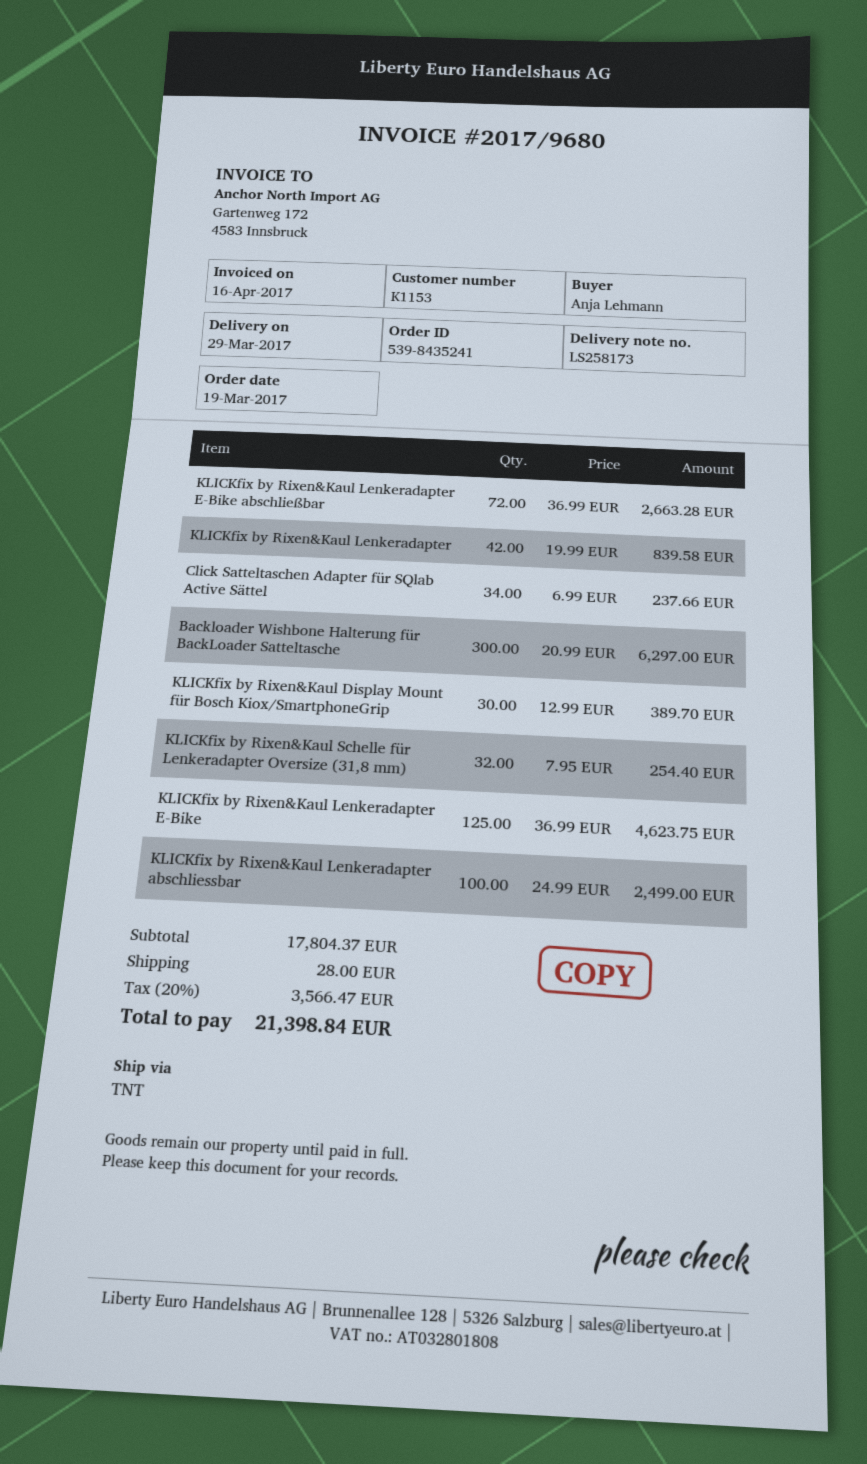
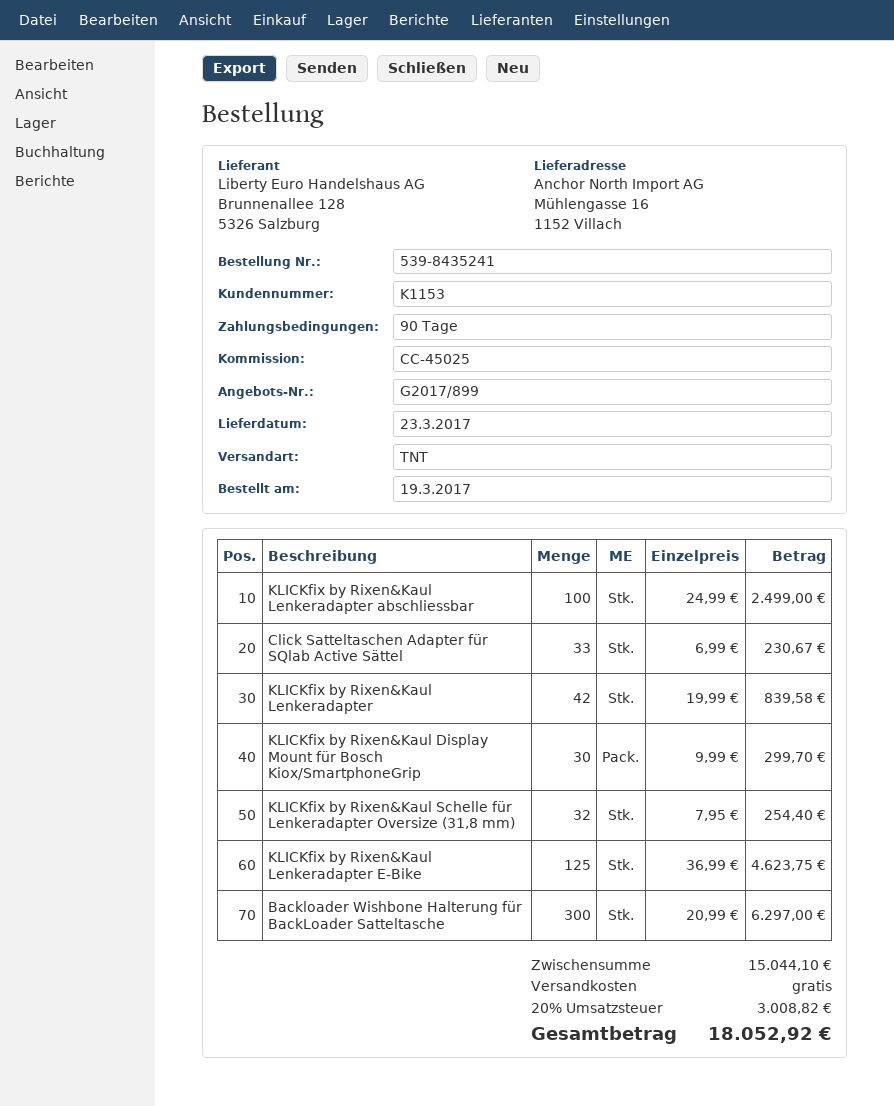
delivery date: 2017-03-29 -> 2017-03-23
KLICKfix by Rixen&Kaul Lenkeradapter E-Bike abschließbar: 72 x 36.99 = 2663.28 -> none
Click Satteltaschen Adapter für SQlab Active Sättel: 34 x 6.99 = 237.66 -> 33 x 6.99 = 230.67
KLICKfix by Rixen&Kaul Display Mount für Bosch Kiox/SmartphoneGrip: 30 x 12.99 = 389.70 -> 30 x 9.99 = 299.70
subtotal: 17804.37 -> 15044.10
shipping: 28.00 -> 0.00
tax: 20% = 3566.47 -> 20% = 3008.82
total: 21398.84 -> 18052.92

